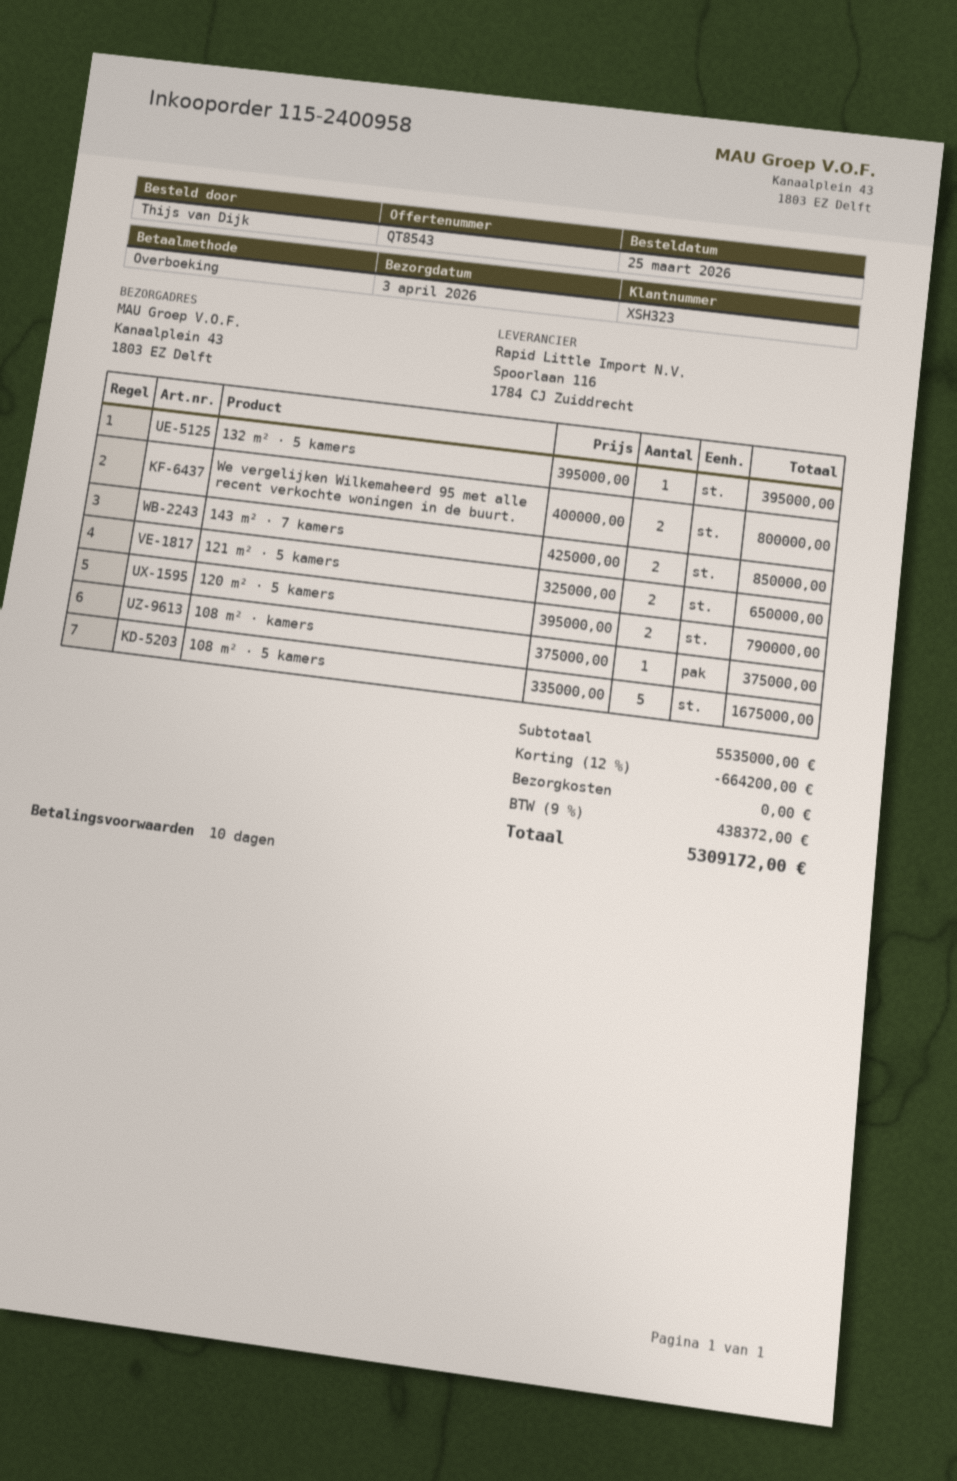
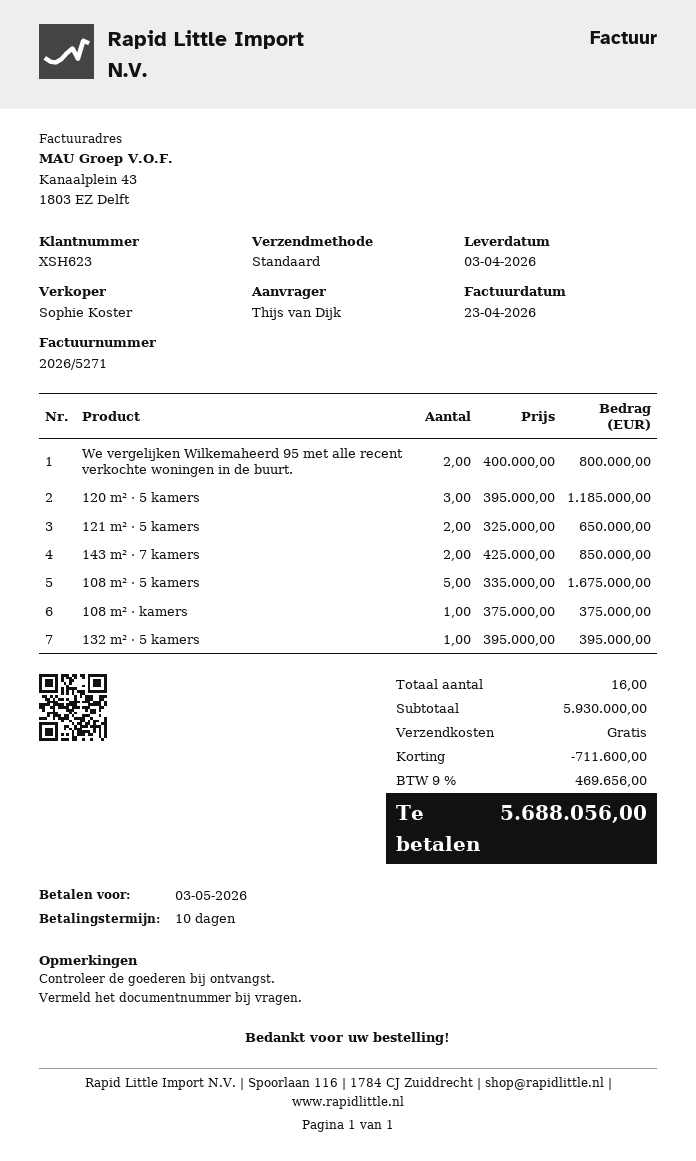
customer number: XSH323 -> XSH623
120 m² · 5 kamers: 2 x 395000.00 = 790000.00 -> 3 x 395000.00 = 1185000.00
subtotal: 5535000.00 -> 5930000.00
discount: 664200.00 -> 711600.00
tax: 9% = 438372.00 -> 9% = 469656.00
total: 5309172.00 -> 5688056.00

